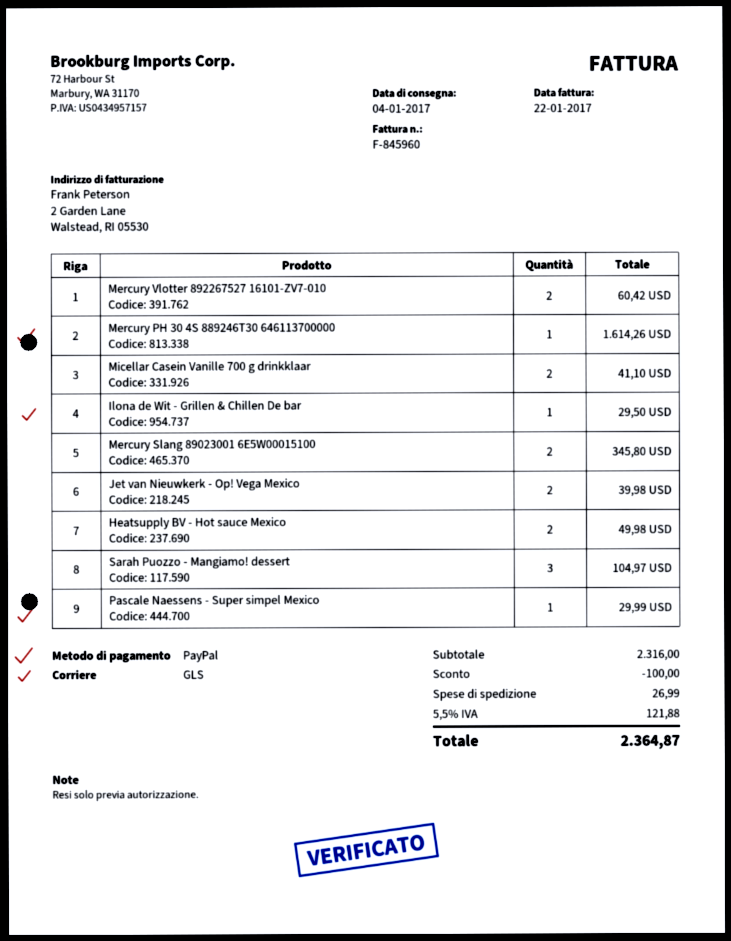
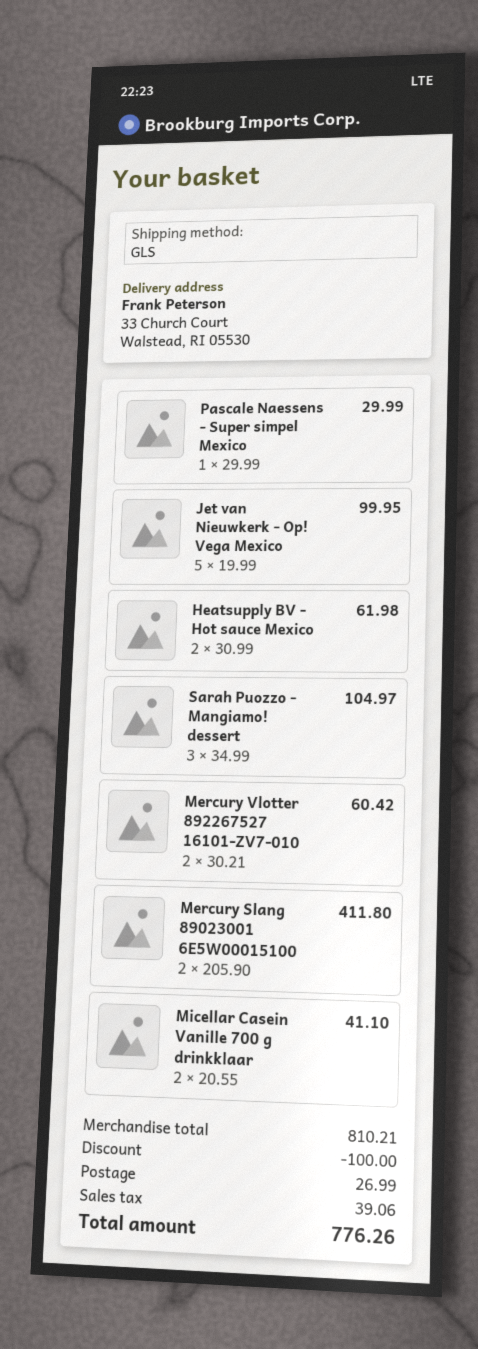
Mercury PH 30 4S 889246T30 646113700000: 1 for 1614.26 -> none
Ilona de Wit - Grillen & Chillen De bar: 1 for 29.50 -> none
Mercury Slang 89023001 6E5W00015100: 2 for 345.80 -> 2 for 411.80
Jet van Nieuwkerk - Op! Vega Mexico: 2 for 39.98 -> 5 for 99.95
Heatsupply BV - Hot sauce Mexico: 2 for 49.98 -> 2 for 61.98
subtotal: 2316.00 -> 810.21
tax: 121.88 -> 39.06
total: 2364.87 -> 776.26

